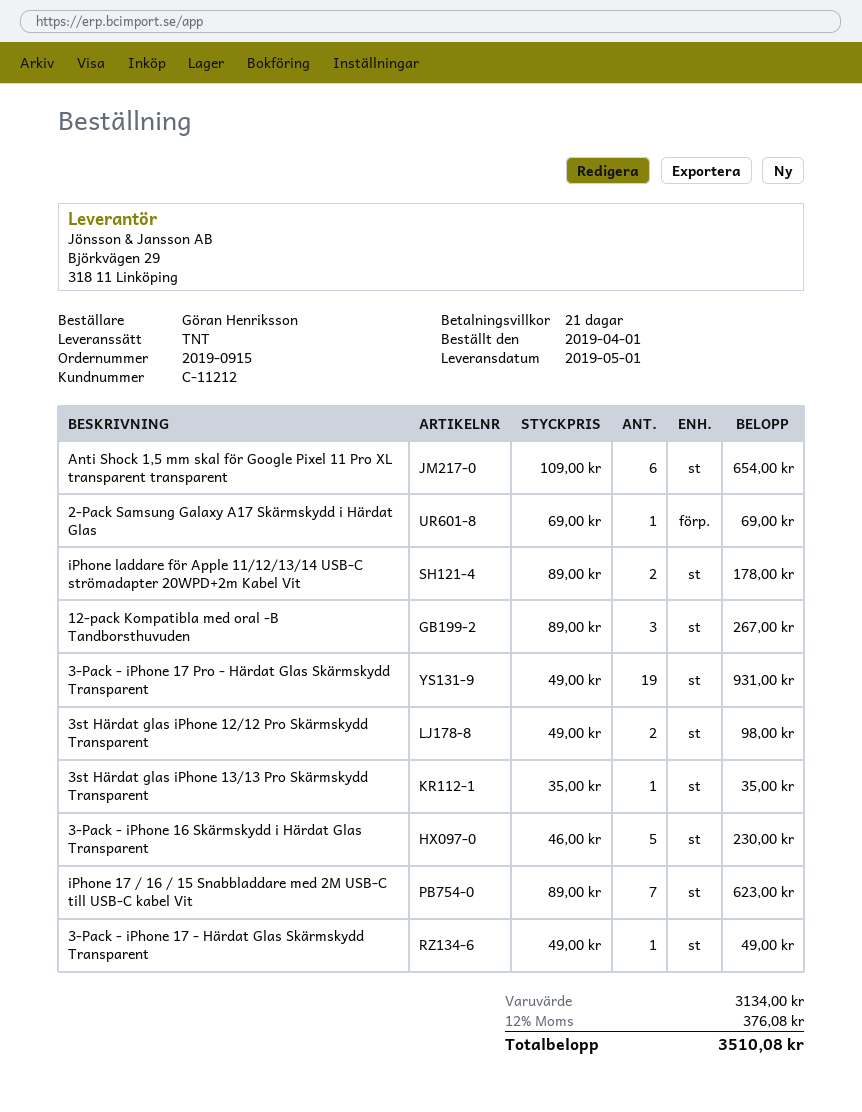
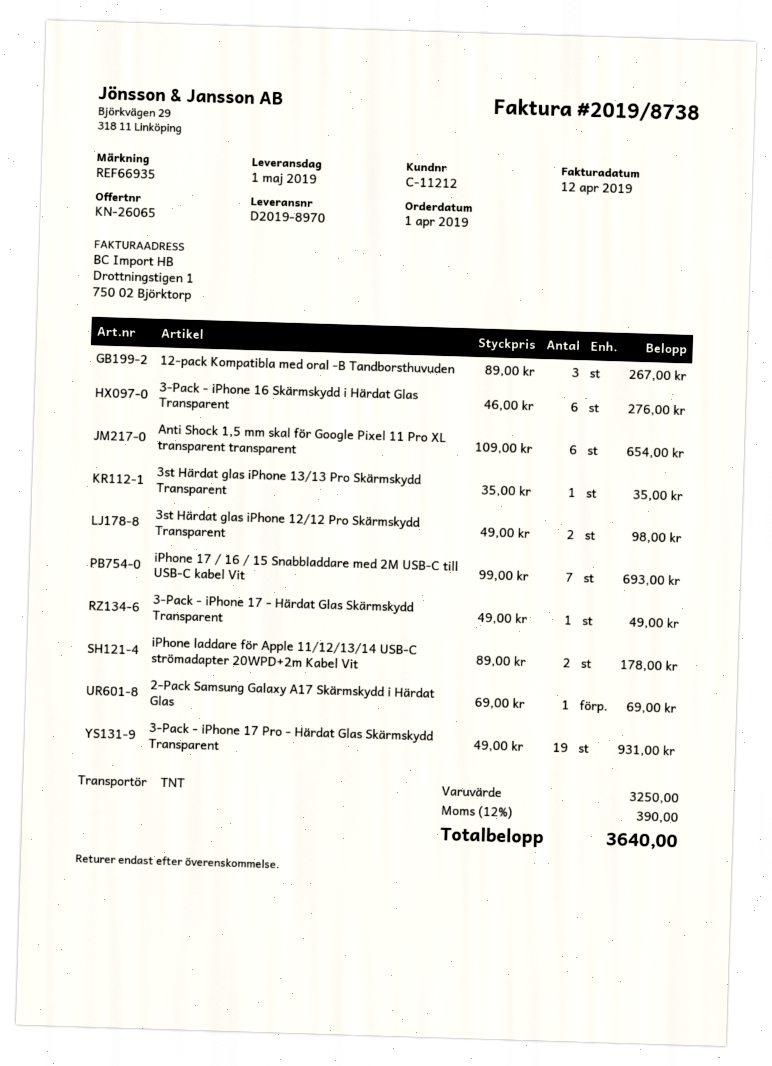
3-Pack - iPhone 16 Skärmskydd i Härdat Glas Transparent: 5 x 46.00 = 230.00 -> 6 x 46.00 = 276.00
iPhone 17 / 16 / 15 Snabbladdare med 2M USB-C till USB-C kabel Vit: 7 x 89.00 = 623.00 -> 7 x 99.00 = 693.00
subtotal: 3134.00 -> 3250.00
tax: 12% = 376.08 -> 12% = 390.00
total: 3510.08 -> 3640.00

